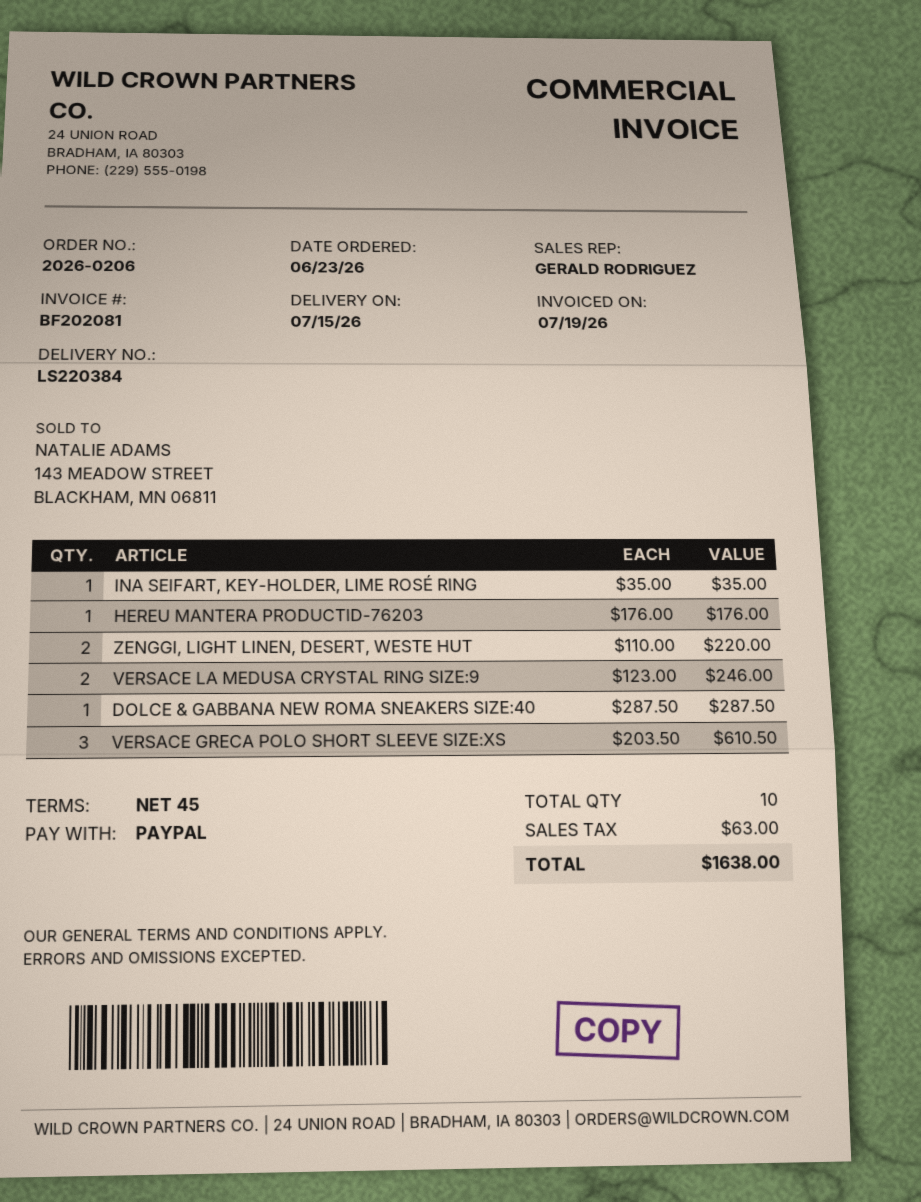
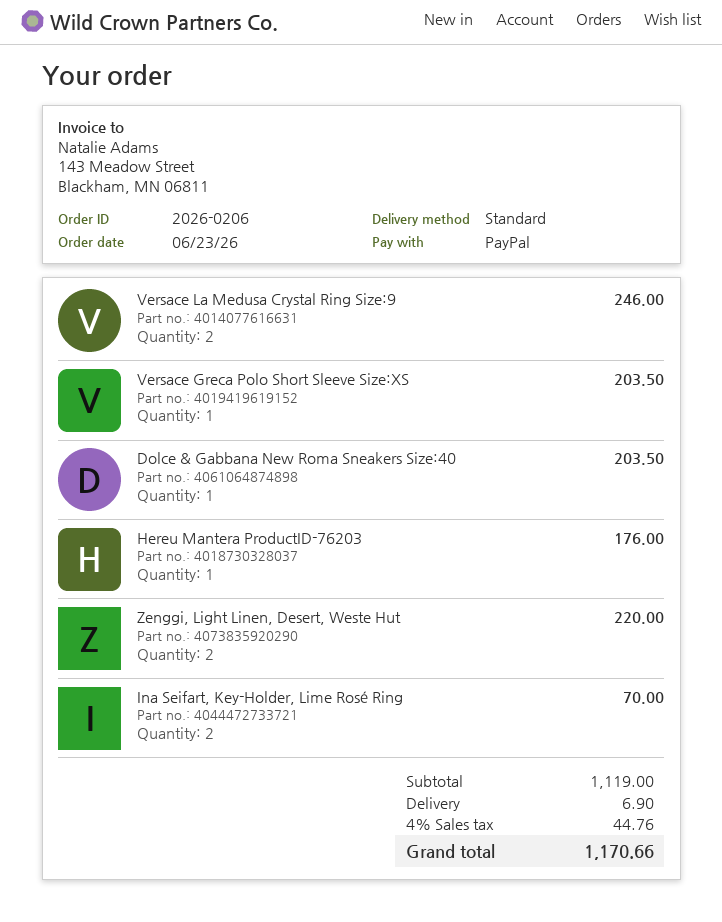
INA SEIFART, KEY-HOLDER, LIME ROSÉ RING: 1 for 35.00 -> 2 for 70.00
DOLCE & GABBANA NEW ROMA SNEAKERS SIZE:40: 1 for 287.50 -> 1 for 203.50
VERSACE GRECA POLO SHORT SLEEVE SIZE:XS: 3 for 610.50 -> 1 for 203.50
shipping: none -> 6.90
tax: 63.00 -> 44.76
total: 1638.00 -> 1170.66

